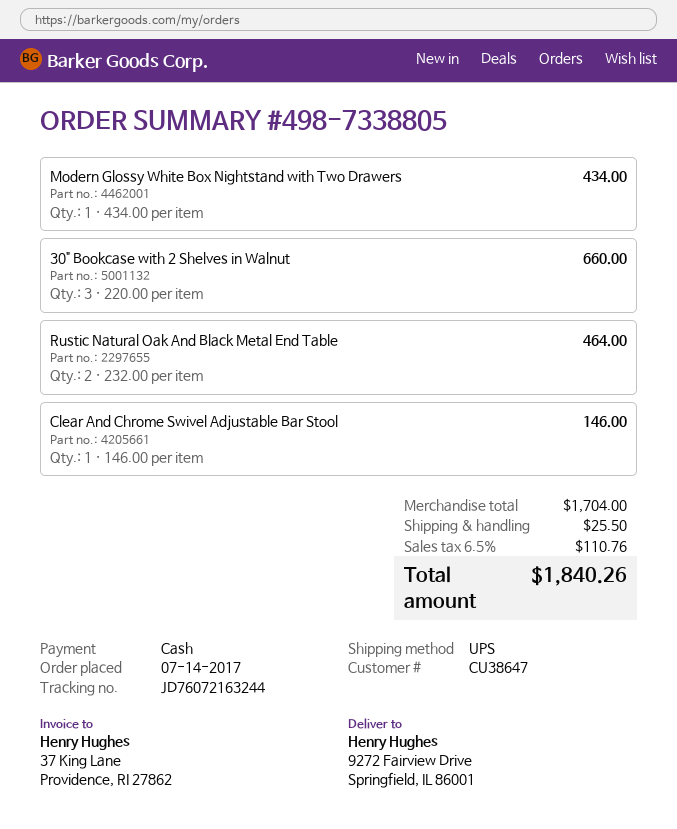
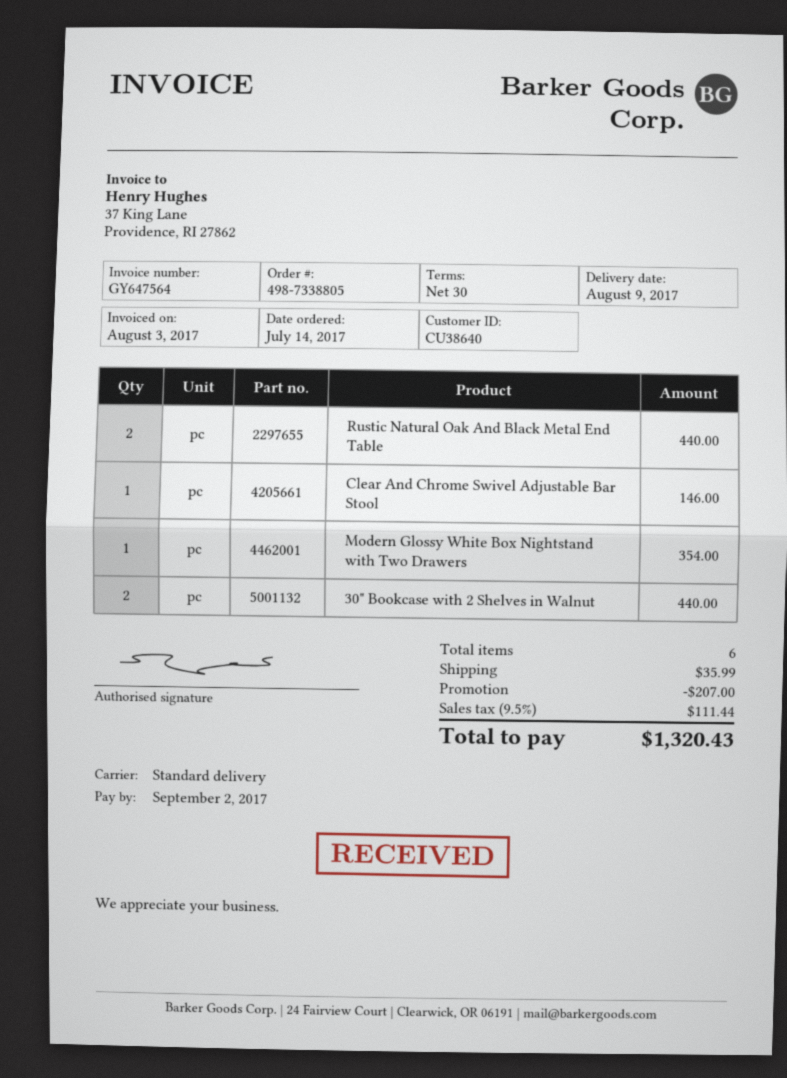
customer number: CU38647 -> CU38640
shipping method: UPS -> standard
Modern Glossy White Box Nightstand with Two Drawers: 1 for 434.00 -> 1 for 354.00
30" Bookcase with 2 Shelves in Walnut: 3 for 660.00 -> 2 for 440.00
Rustic Natural Oak And Black Metal End Table: 2 for 464.00 -> 2 for 440.00
discount: none -> 207.00
shipping: 25.50 -> 35.99
tax: 6.5% = 110.76 -> 9.5% = 111.44
total: 1840.26 -> 1320.43

